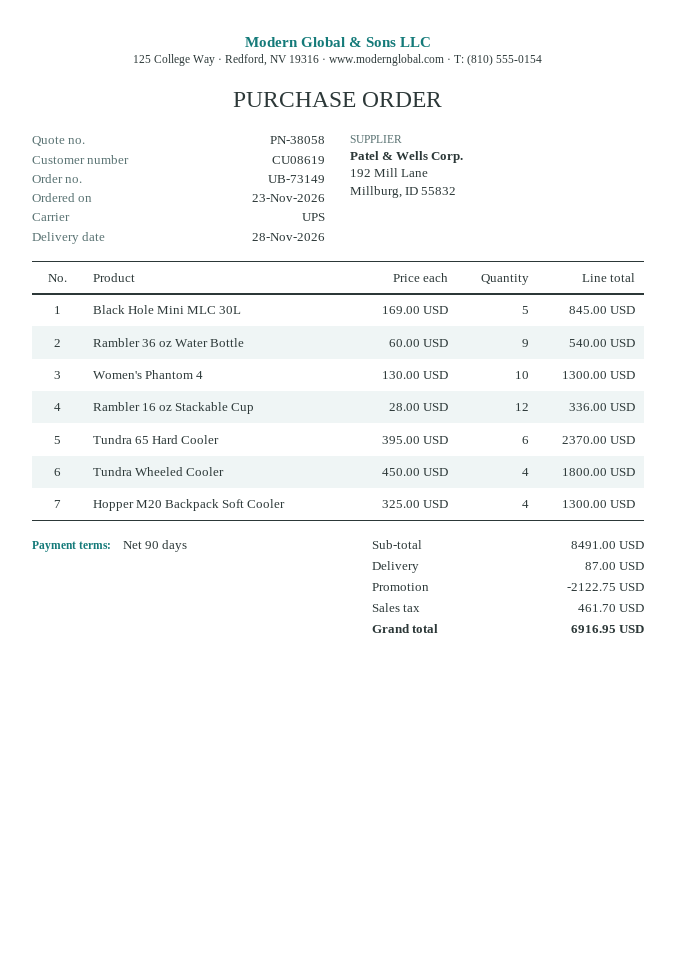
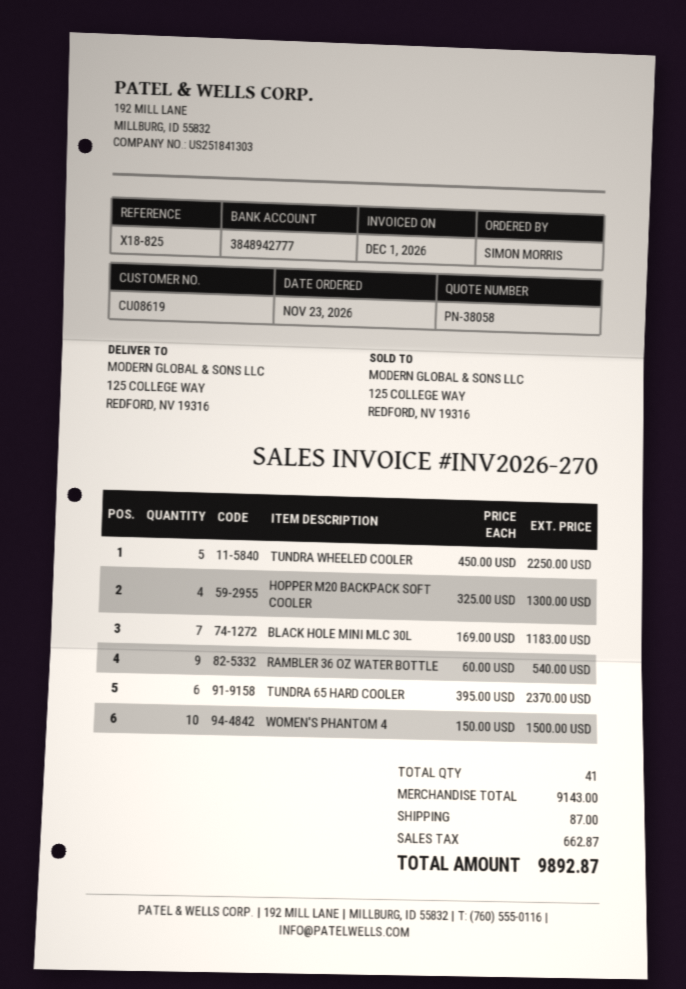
Black Hole Mini MLC 30L: 5 x 169.00 = 845.00 -> 7 x 169.00 = 1183.00
Women's Phantom 4: 10 x 130.00 = 1300.00 -> 10 x 150.00 = 1500.00
Rambler 16 oz Stackable Cup: 12 x 28.00 = 336.00 -> none
Tundra Wheeled Cooler: 4 x 450.00 = 1800.00 -> 5 x 450.00 = 2250.00
subtotal: 8491.00 -> 9143.00
discount: 2122.75 -> none
tax: 461.70 -> 662.87
total: 6916.95 -> 9892.87

